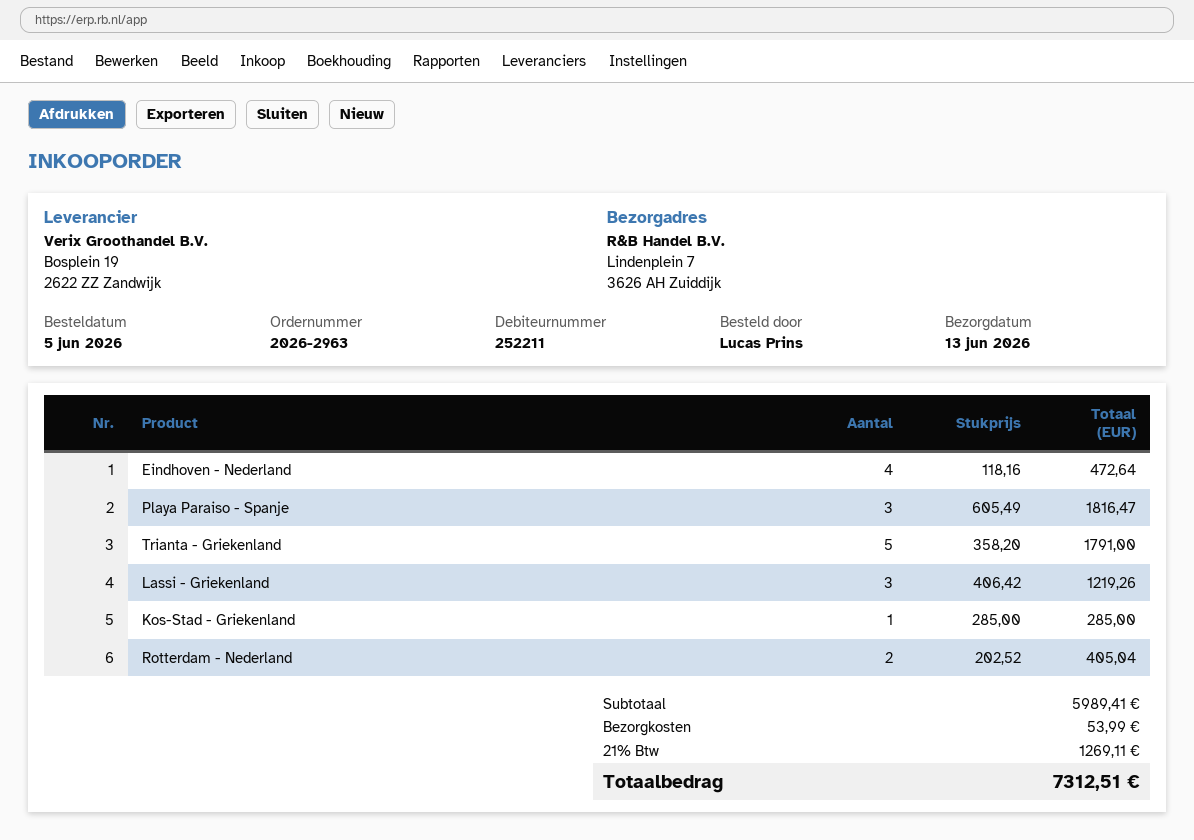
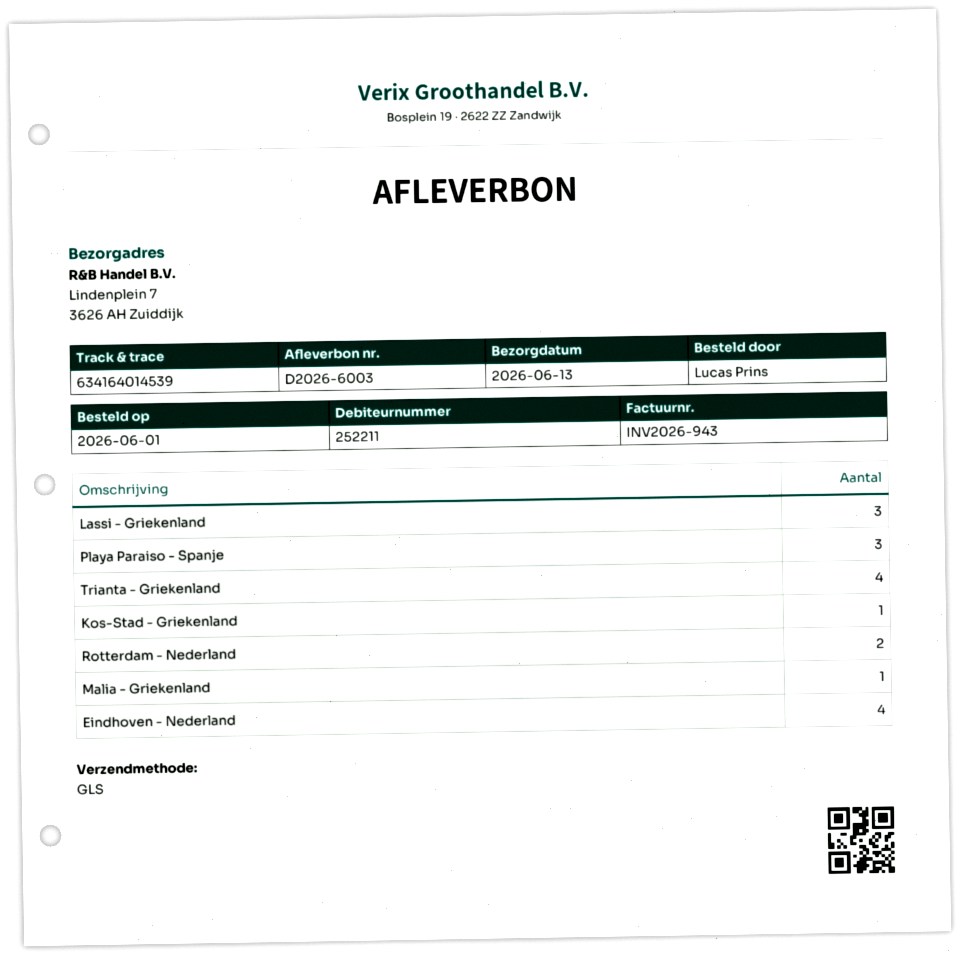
order date: 2026-06-05 -> 2026-06-01
Trianta - Griekenland: 5 -> 4
Malia - Griekenland: none -> 1

